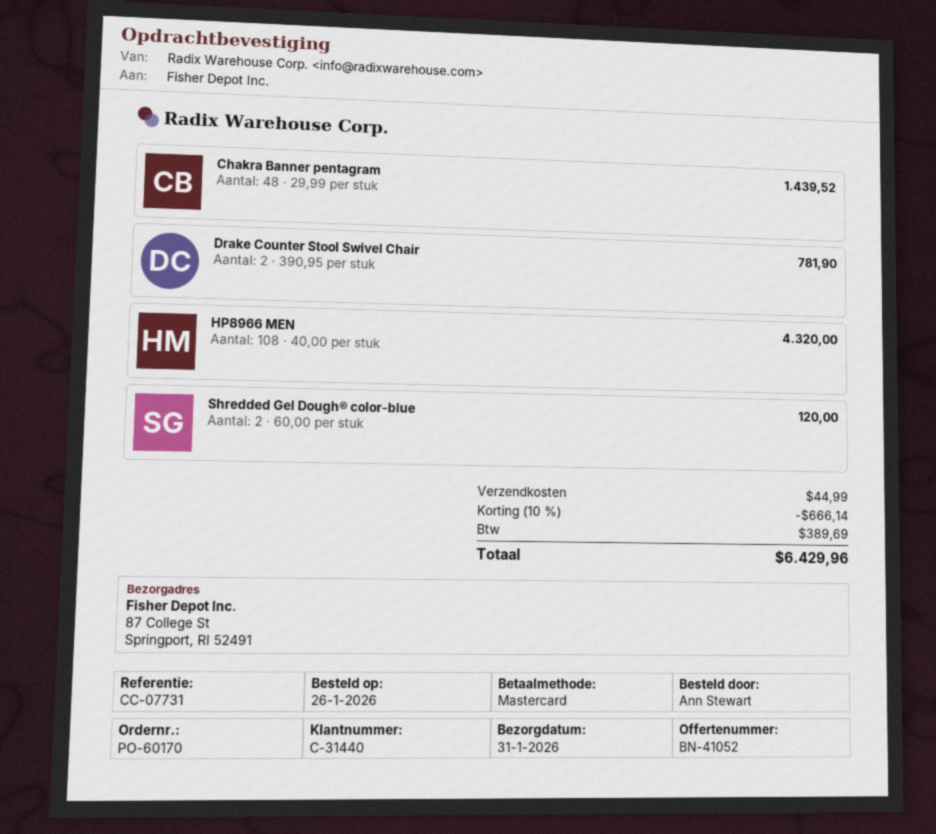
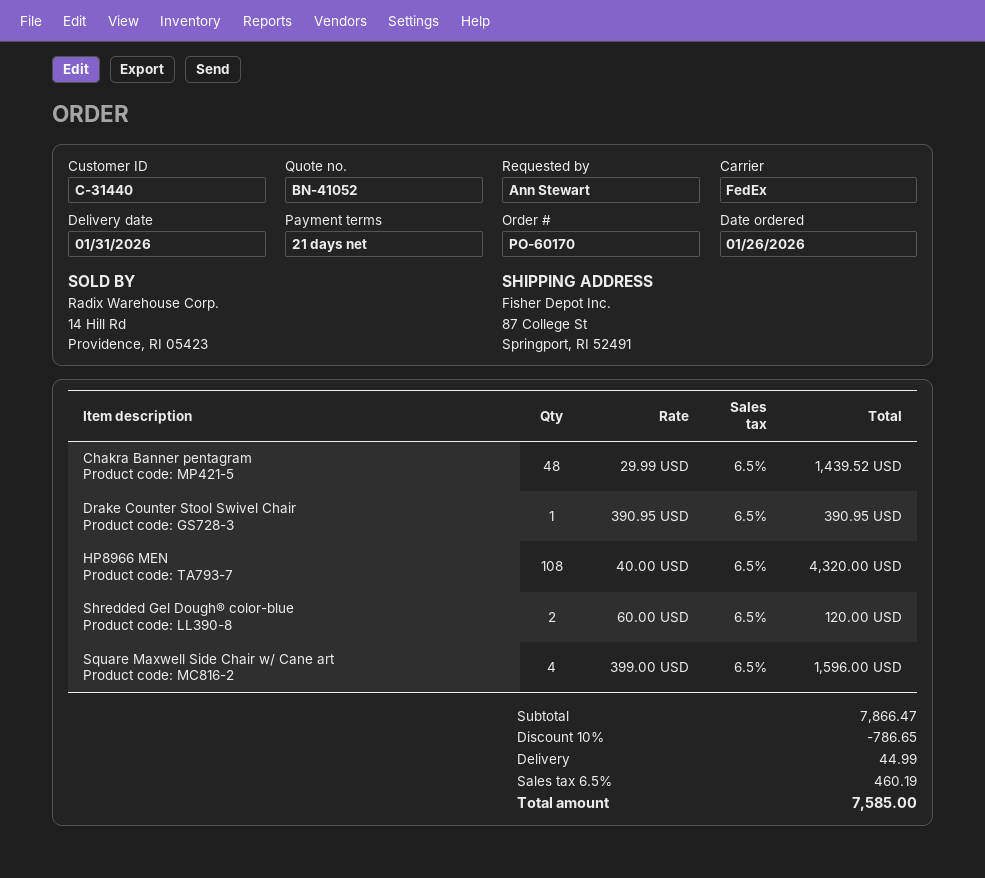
Drake Counter Stool Swivel Chair: 2 x 390.95 = 781.90 -> 1 x 390.95 = 390.95
Square Maxwell Side Chair w/ Cane art: none -> 4 x 399.00 = 1596.00
discount: 10% = 666.14 -> 10% = 786.65
tax: 389.69 -> 460.19
total: 6429.96 -> 7585.00

